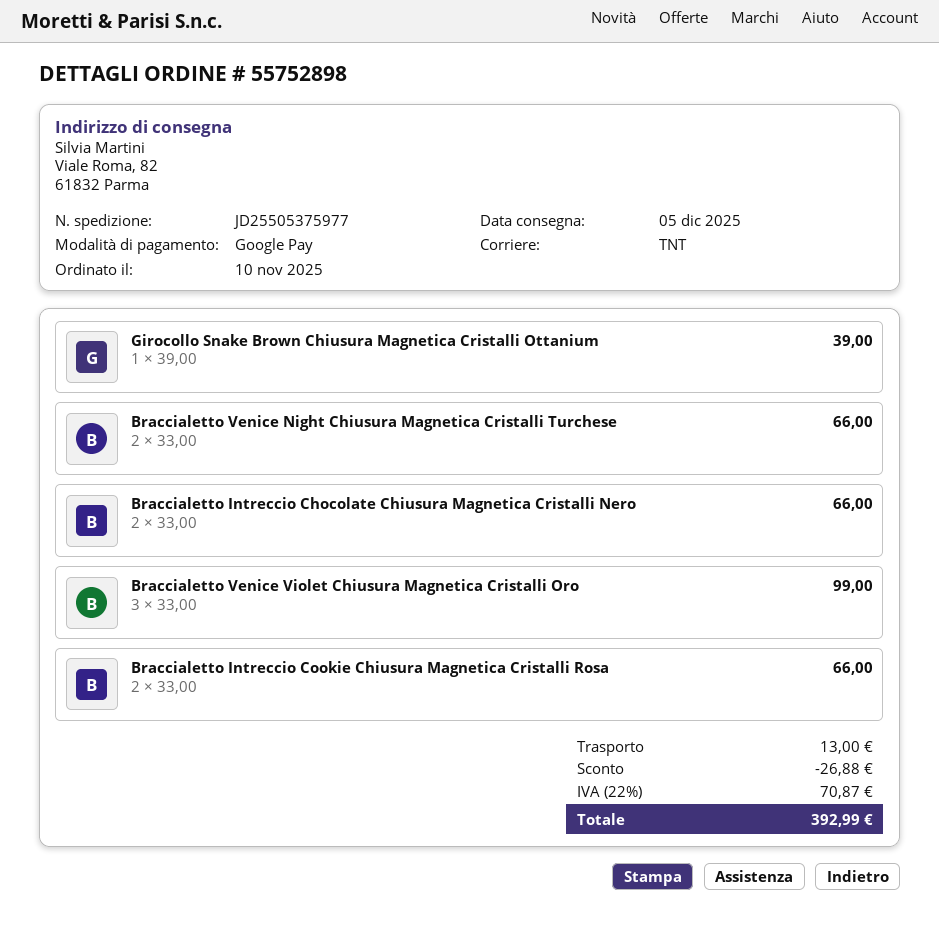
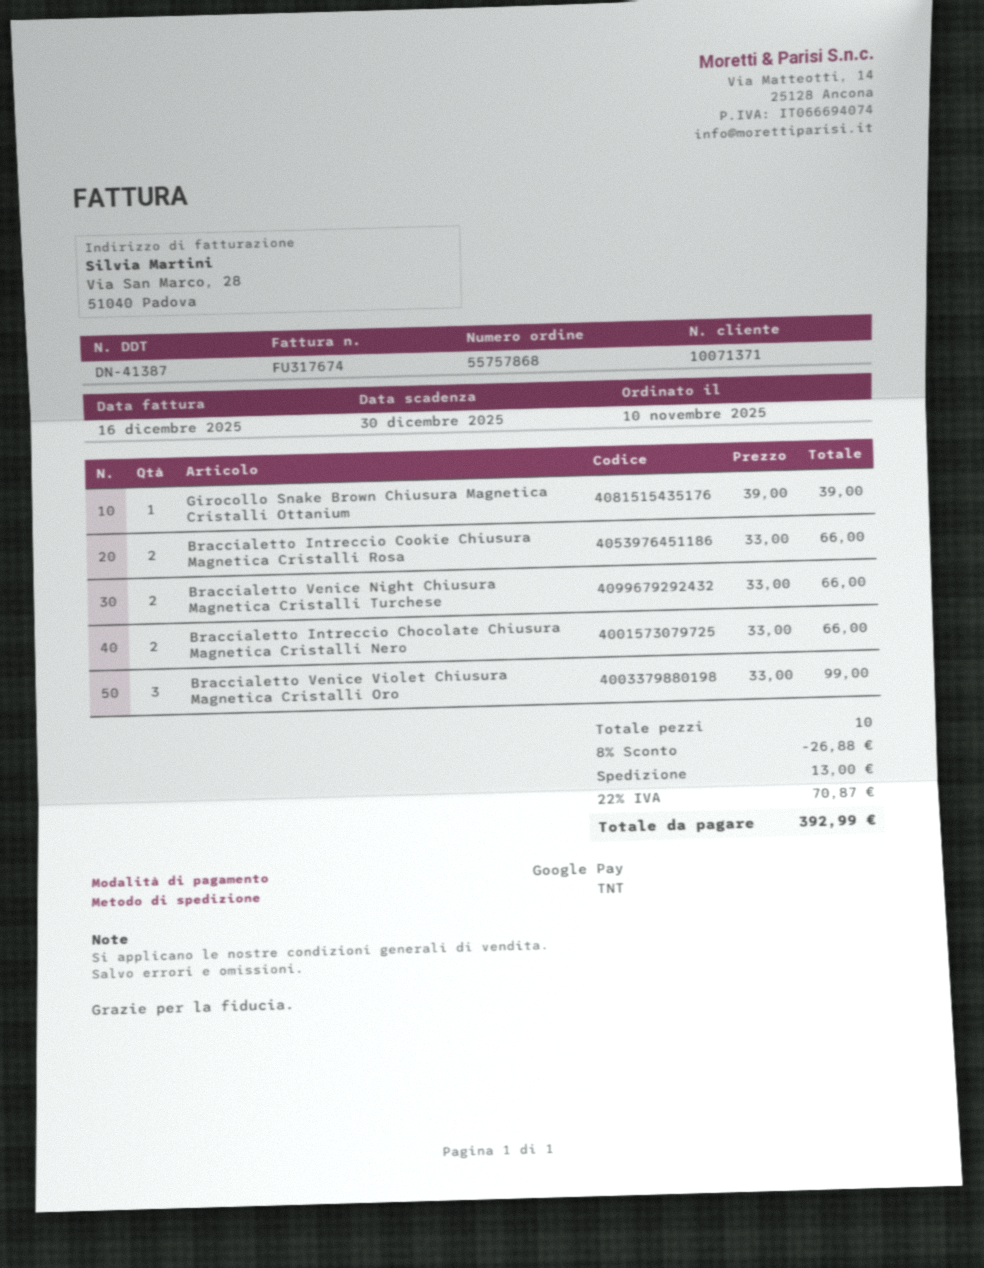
order number: 55752898 -> 55757868

